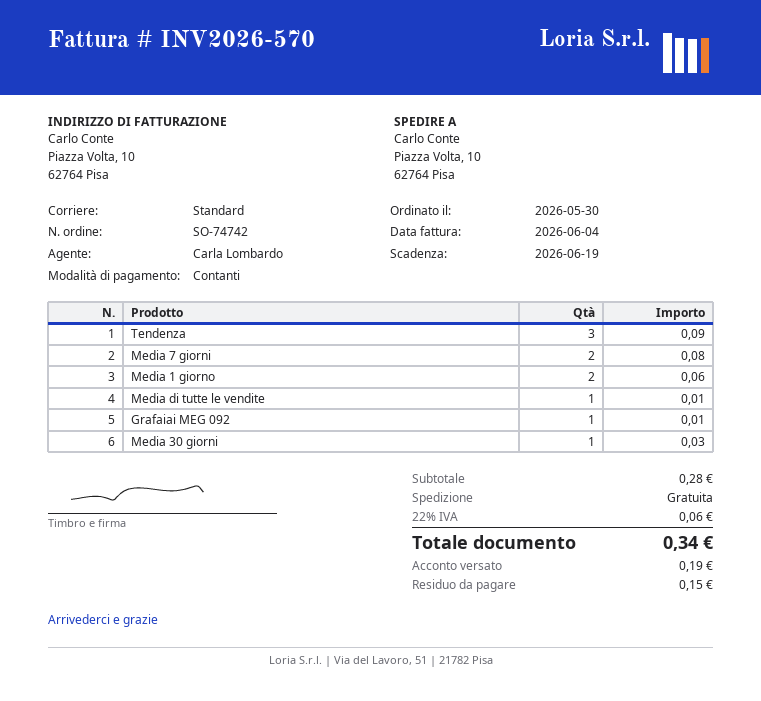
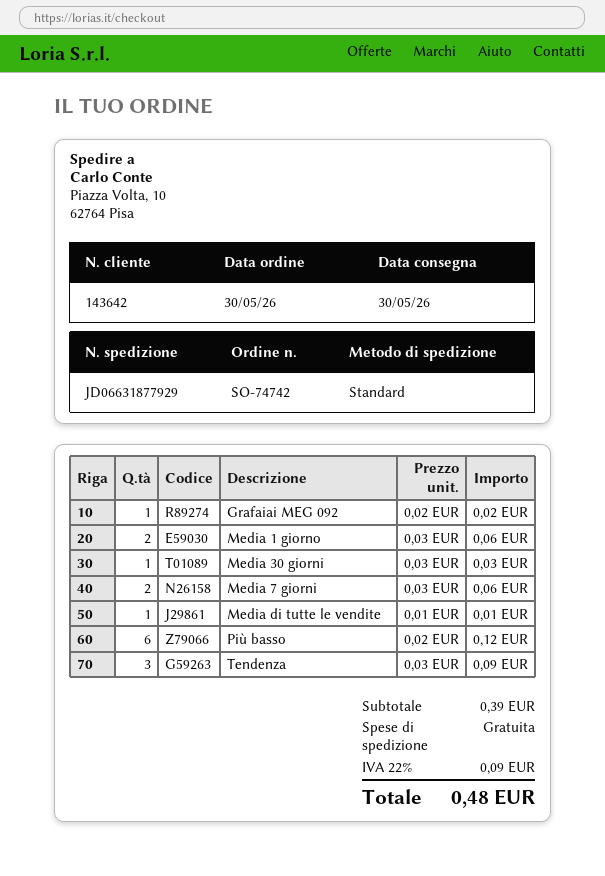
Media 7 giorni: 2 for 0.08 -> 2 for 0.06
Grafaiai MEG 092: 1 for 0.01 -> 1 for 0.02
Più basso: none -> 6 for 0.12
subtotal: 0.28 -> 0.39
tax: 22% = 0.06 -> 22% = 0.09
total: 0.34 -> 0.48

